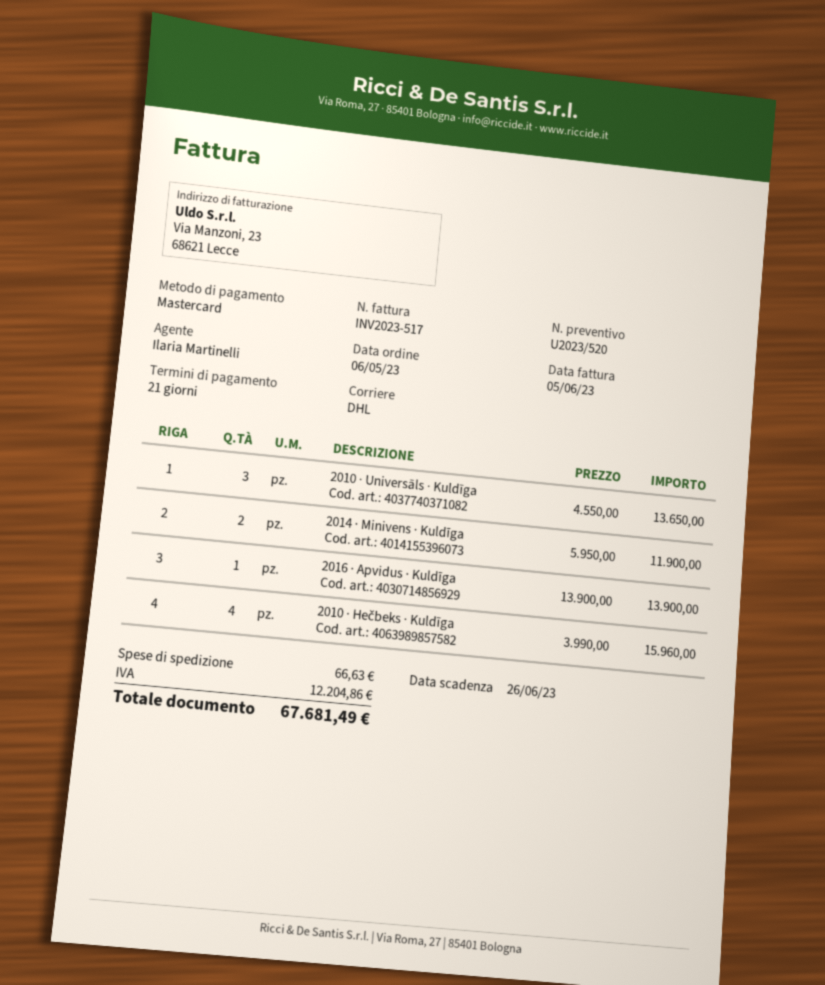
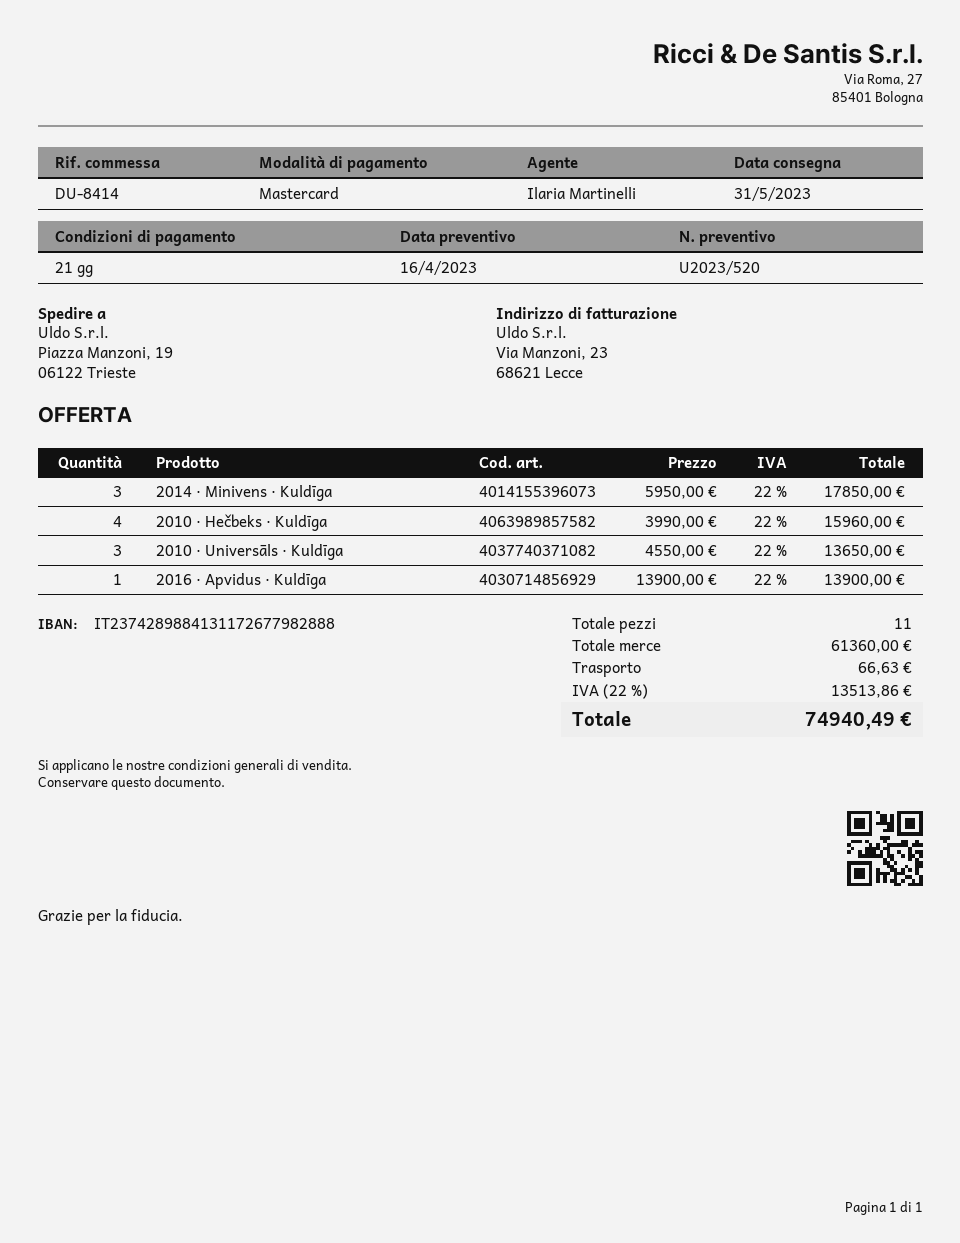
2014 · Minivens · Kuldīga: 2 x 5950.00 = 11900.00 -> 3 x 5950.00 = 17850.00
tax: 12204.86 -> 13513.86
total: 67681.49 -> 74940.49

